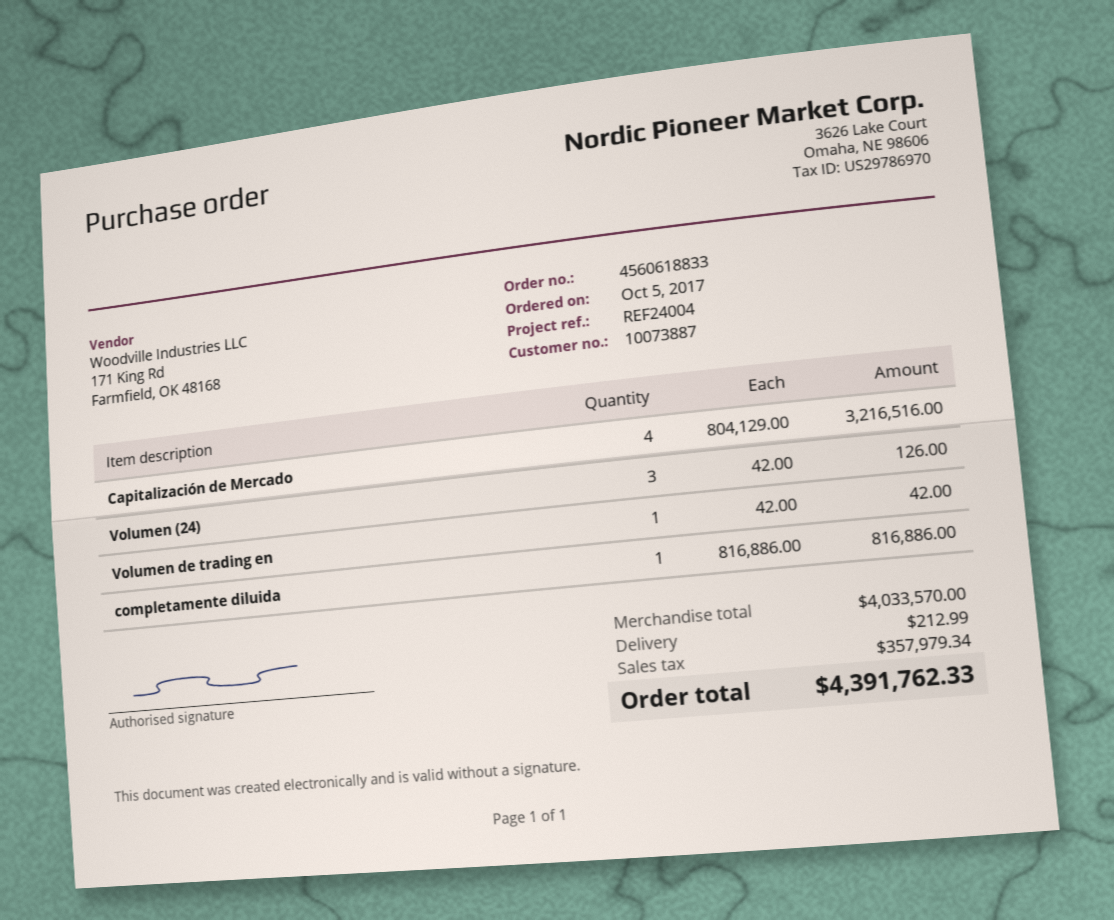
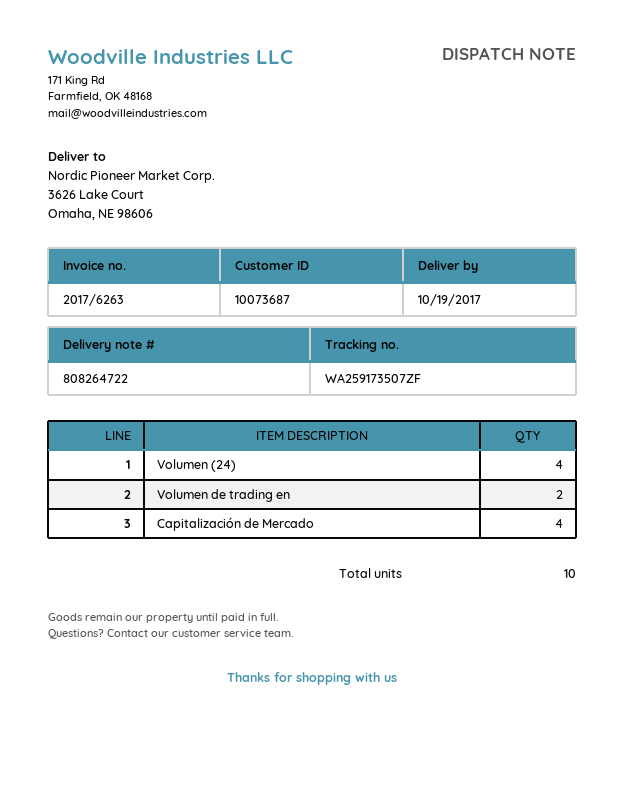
customer number: 10073887 -> 10073687
Volumen (24): 3 -> 4
Volumen de trading en: 1 -> 2
completamente diluida: 1 -> none

